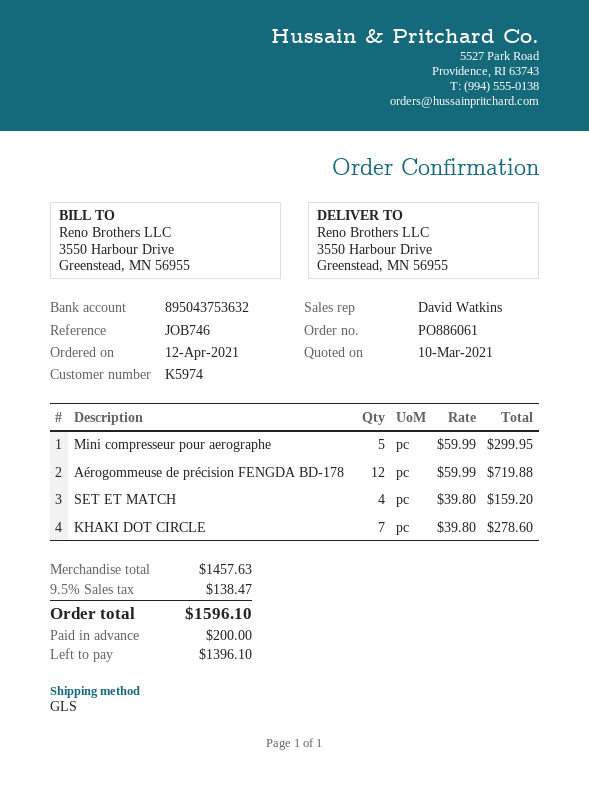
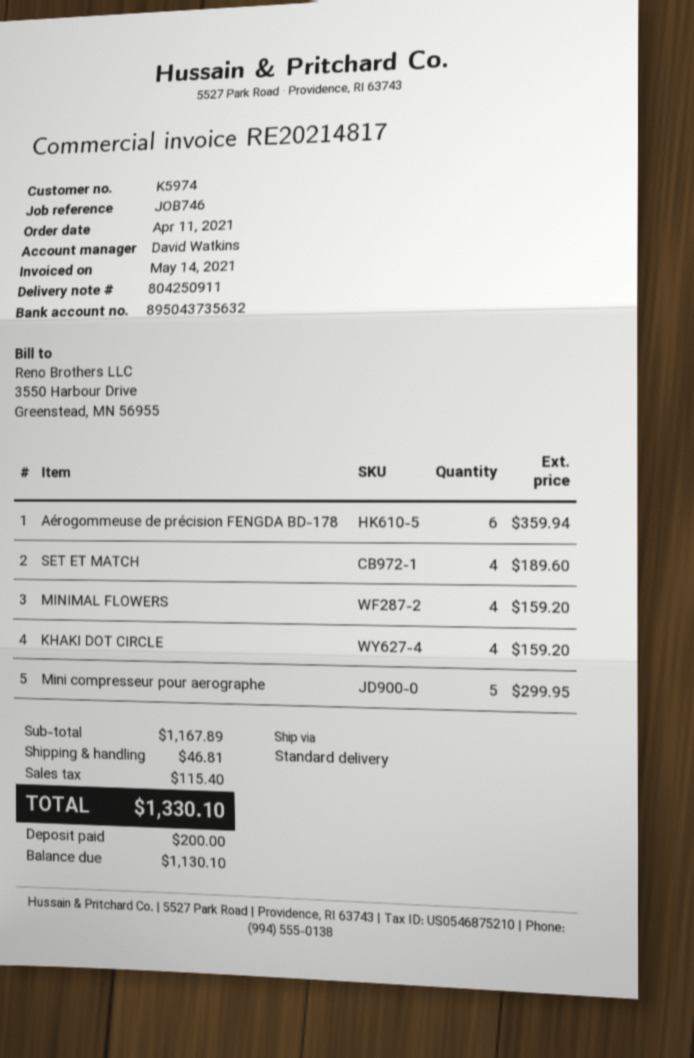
order date: 2021-04-12 -> 2021-04-11
bank account: 895043753632 -> 895043735632
shipping method: GLS -> standard
Aérogommeuse de précision FENGDA BD-178: 12 for 719.88 -> 6 for 359.94
SET ET MATCH: 4 for 159.20 -> 4 for 189.60
KHAKI DOT CIRCLE: 7 for 278.60 -> 4 for 159.20
MINIMAL FLOWERS: none -> 4 for 159.20
subtotal: 1457.63 -> 1167.89
shipping: none -> 46.81
tax: 138.47 -> 115.40
total: 1596.10 -> 1330.10
balance: 1396.10 -> 1130.10

